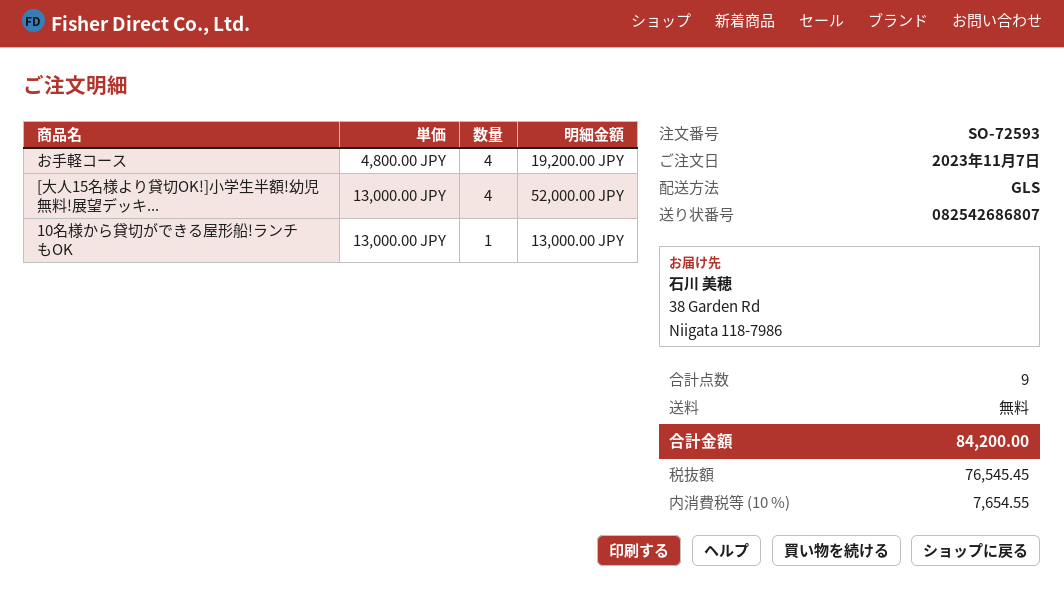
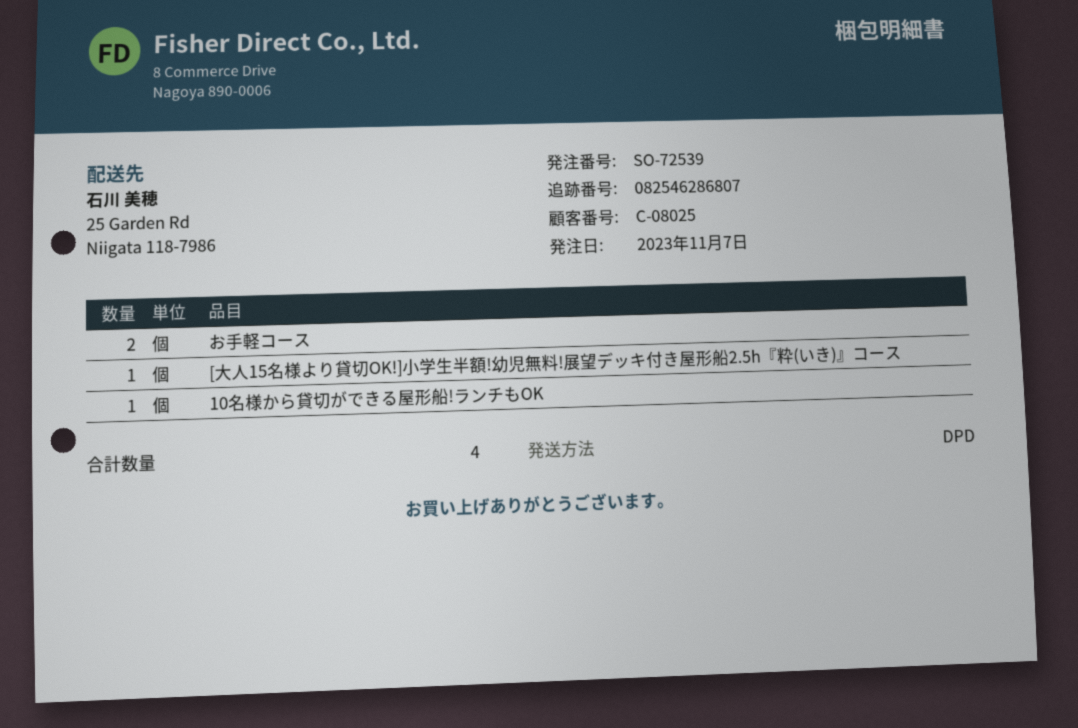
order number: SO-72593 -> SO-72539
shipping method: GLS -> DPD
tracking number: 082542686807 -> 082546286807
ship to: 38 Garden Rd, Niigata 118-7986 -> 25 Garden Rd, Niigata 118-7986
お手軽コース: 4 -> 2
[大人15名様より貸切OK!]小学生半額!幼児無料!展望デッキ...: 4 -> 1
total quantity: 9 -> 4

